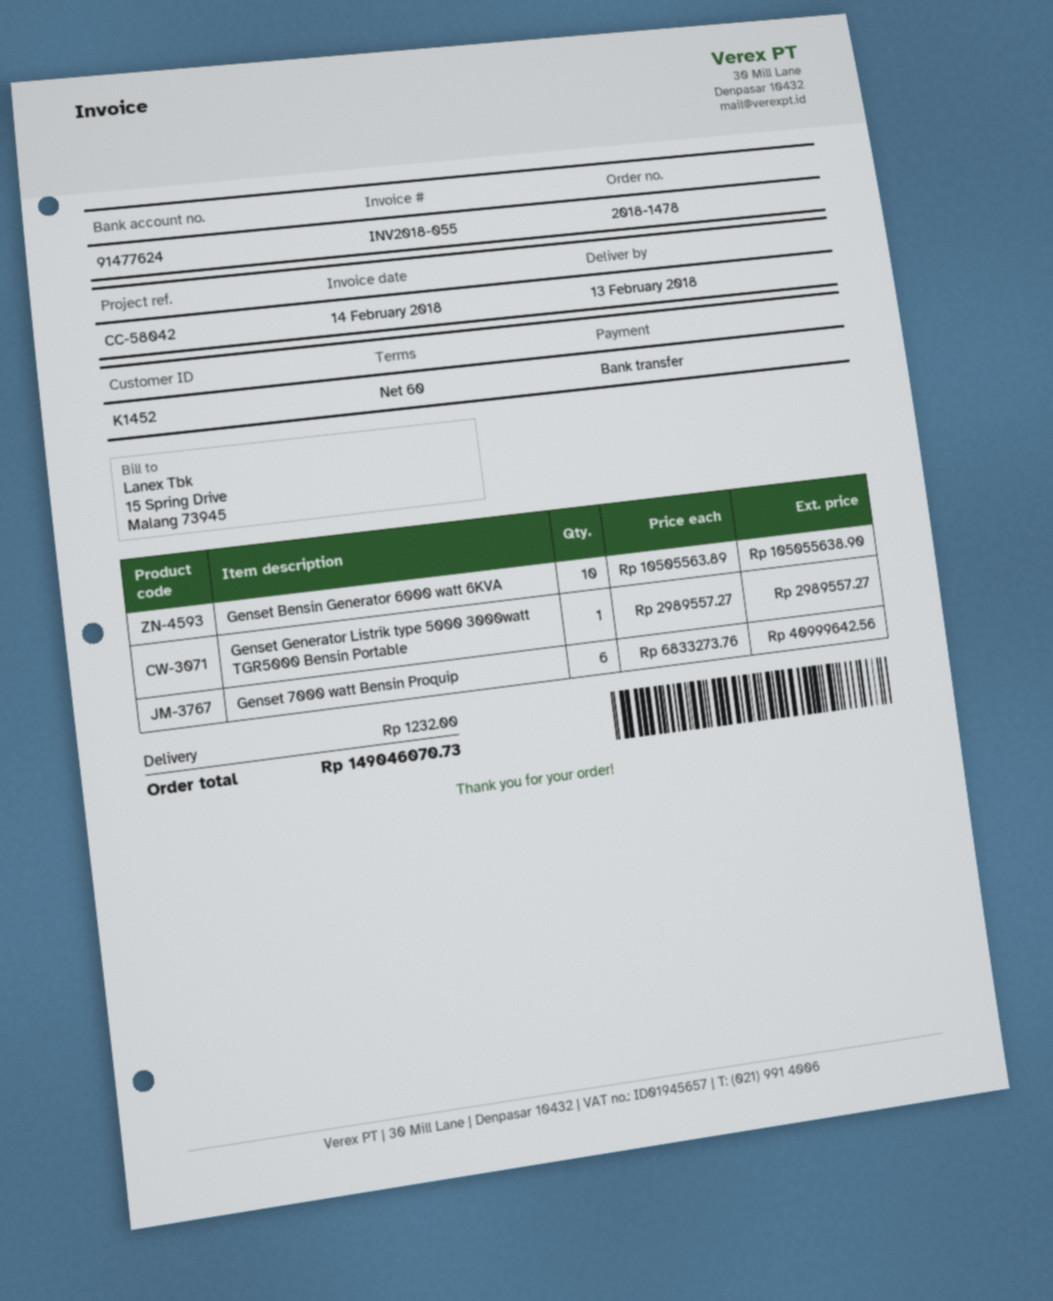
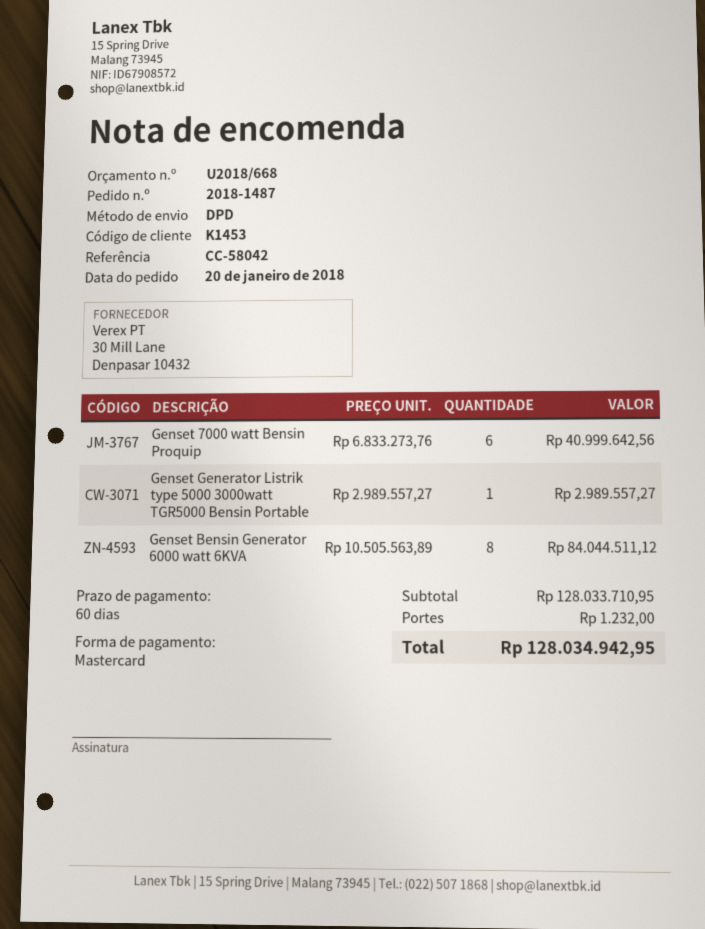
order number: 2018-1478 -> 2018-1487
customer number: K1452 -> K1453
payment method: bank transfer -> Mastercard
Genset Bensin Generator 6000 watt 6KVA: 10 x 10505563.89 = 105055638.90 -> 8 x 10505563.89 = 84044511.12
total: 149046070.73 -> 128034942.95

